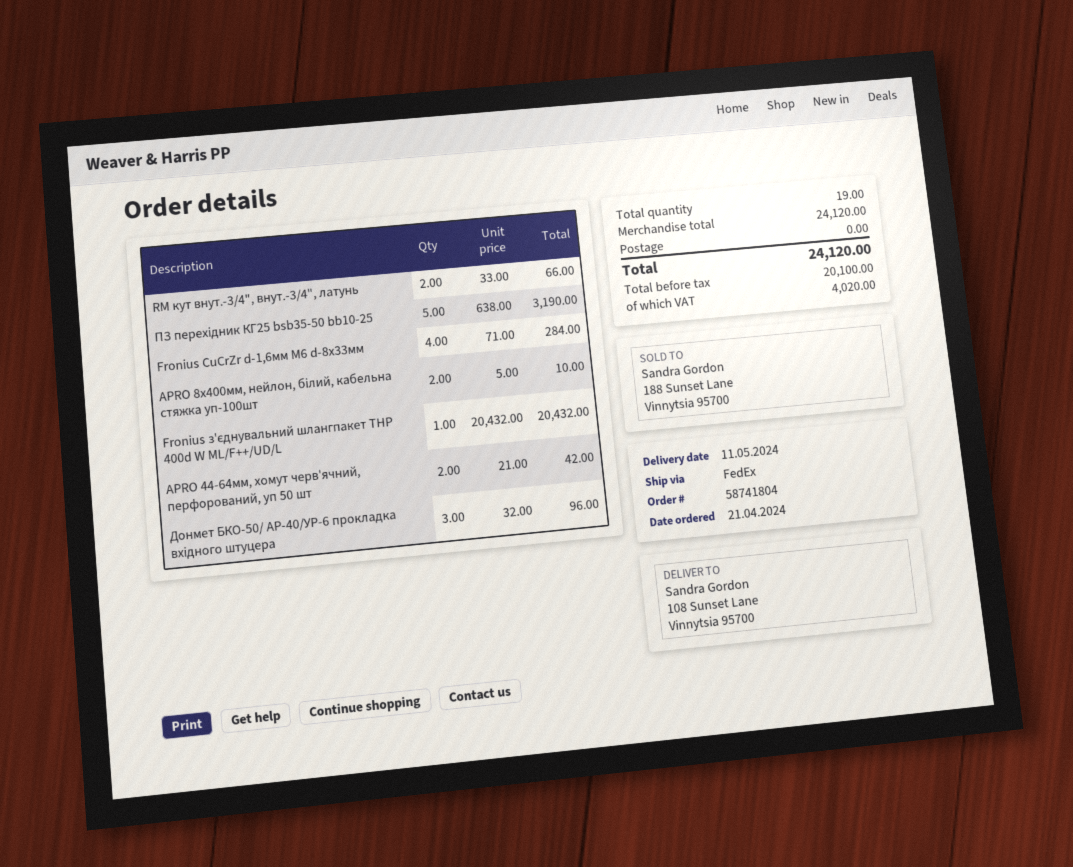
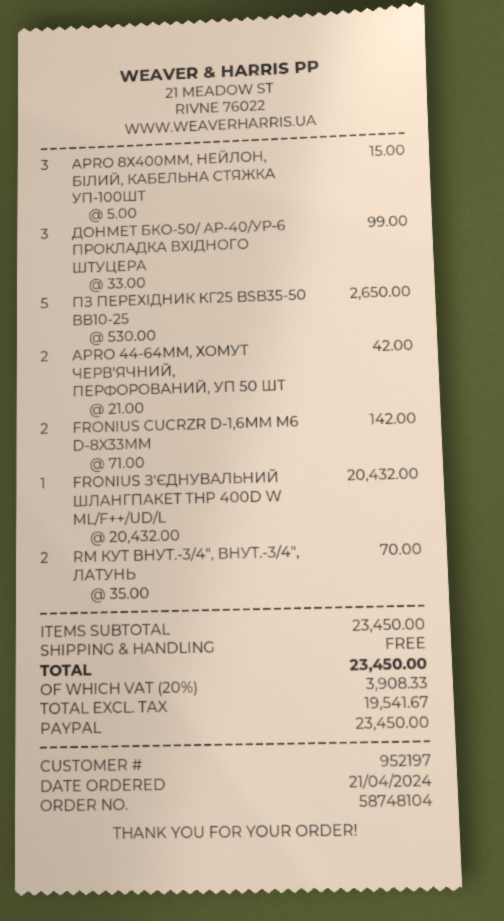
order number: 58741804 -> 58748104
RM кут внут.-3/4", внут.-3/4", латунь: 2 x 33.00 = 66.00 -> 2 x 35.00 = 70.00
ПЗ перехідник КГ25 bsb35-50 bb10-25: 5 x 638.00 = 3190.00 -> 5 x 530.00 = 2650.00
Fronius CuCrZr d-1,6мм M6 d-8x33мм: 4 x 71.00 = 284.00 -> 2 x 71.00 = 142.00
APRO 8х400мм, нейлон, білий, кабельна стяжка уп-100шт: 2 x 5.00 = 10.00 -> 3 x 5.00 = 15.00
Донмет БКО-50/ АР-40/УР-6 прокладка вхідного штуцера: 3 x 32.00 = 96.00 -> 3 x 33.00 = 99.00
subtotal: 24120.00 -> 23450.00
net: 20100.00 -> 19541.67
tax: 4020.00 -> 3908.33
total: 24120.00 -> 23450.00

